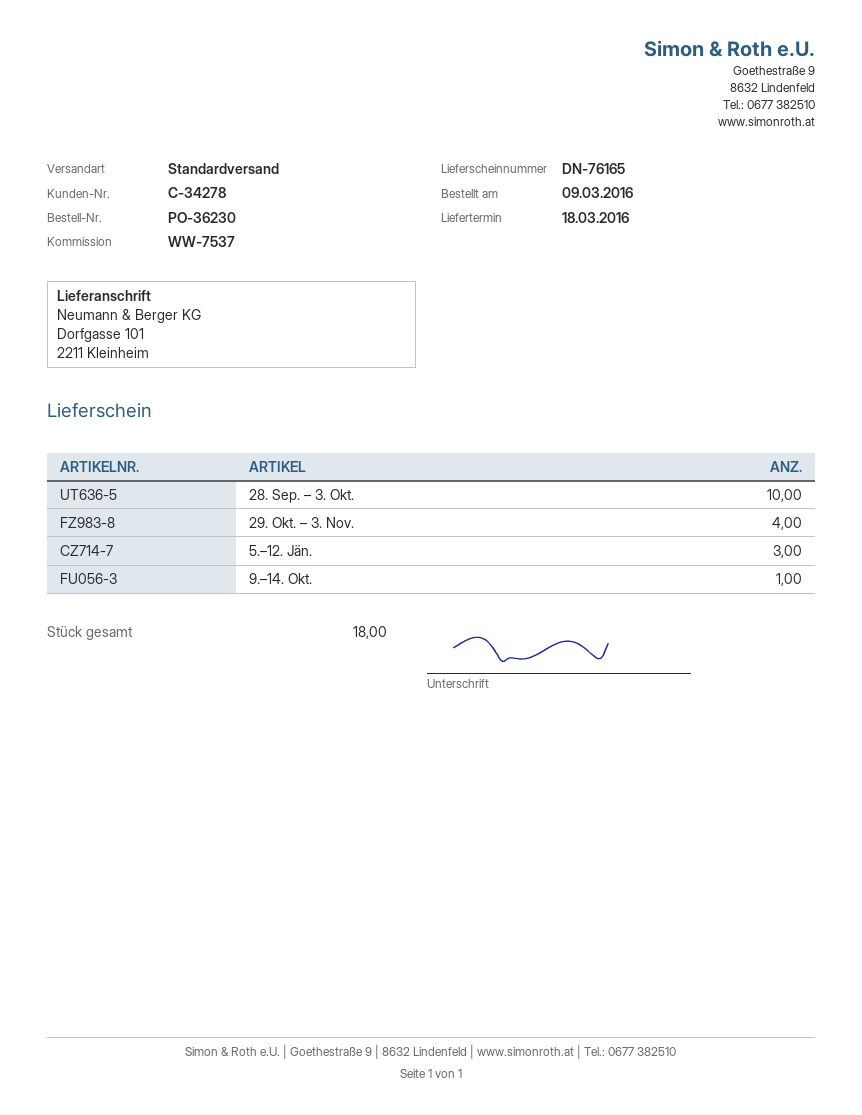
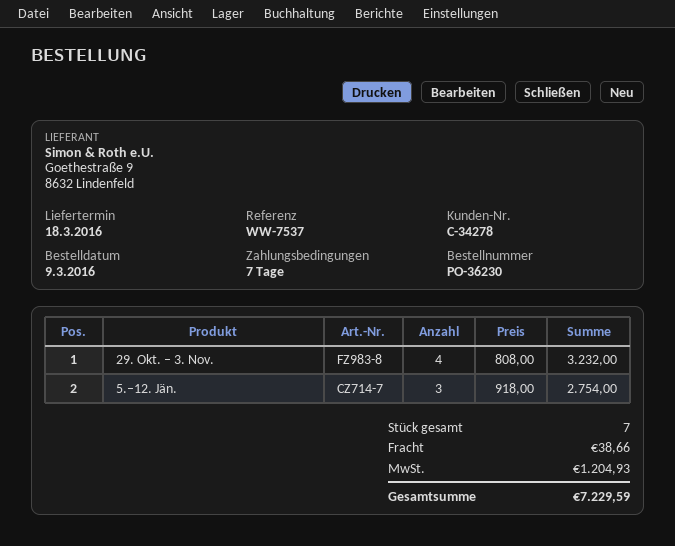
28. Sep. – 3. Okt.: 10 -> none
9.–14. Okt.: 1 -> none
total quantity: 18 -> 7

